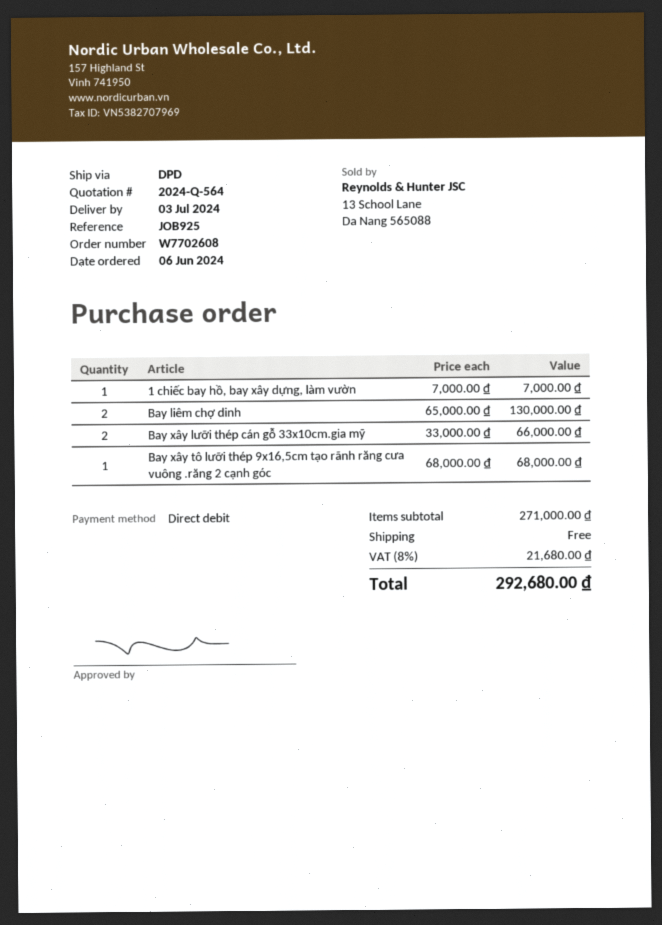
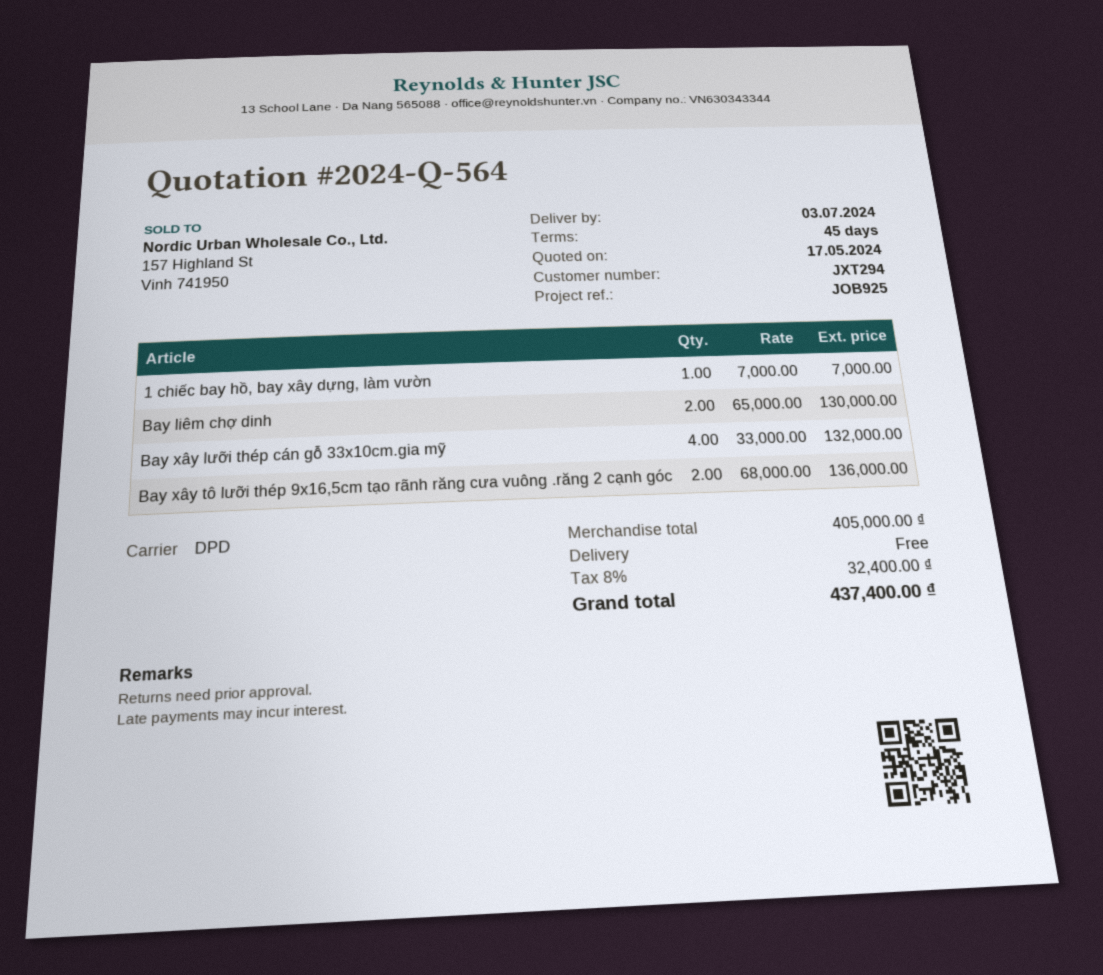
Bay xây lưỡi thép cán gỗ 33x10cm.gia mỹ: 2 x 33000.00 = 66000.00 -> 4 x 33000.00 = 132000.00
Bay xây tô lưỡi thép 9x16,5cm tạo rãnh răng cưa vuông .răng 2 cạnh góc: 1 x 68000.00 = 68000.00 -> 2 x 68000.00 = 136000.00
subtotal: 271000.00 -> 405000.00
tax: 8% = 21680.00 -> 8% = 32400.00
total: 292680.00 -> 437400.00

